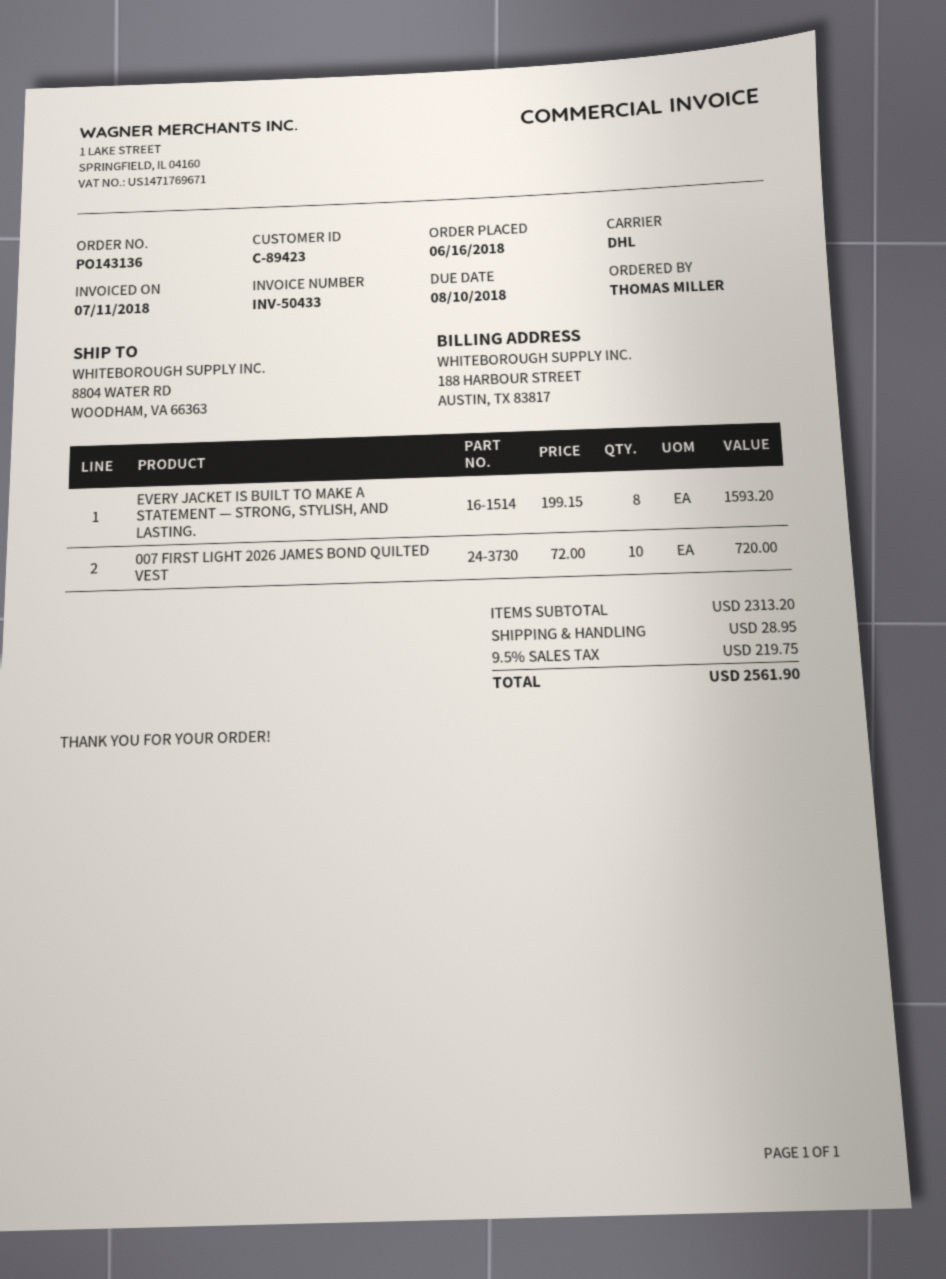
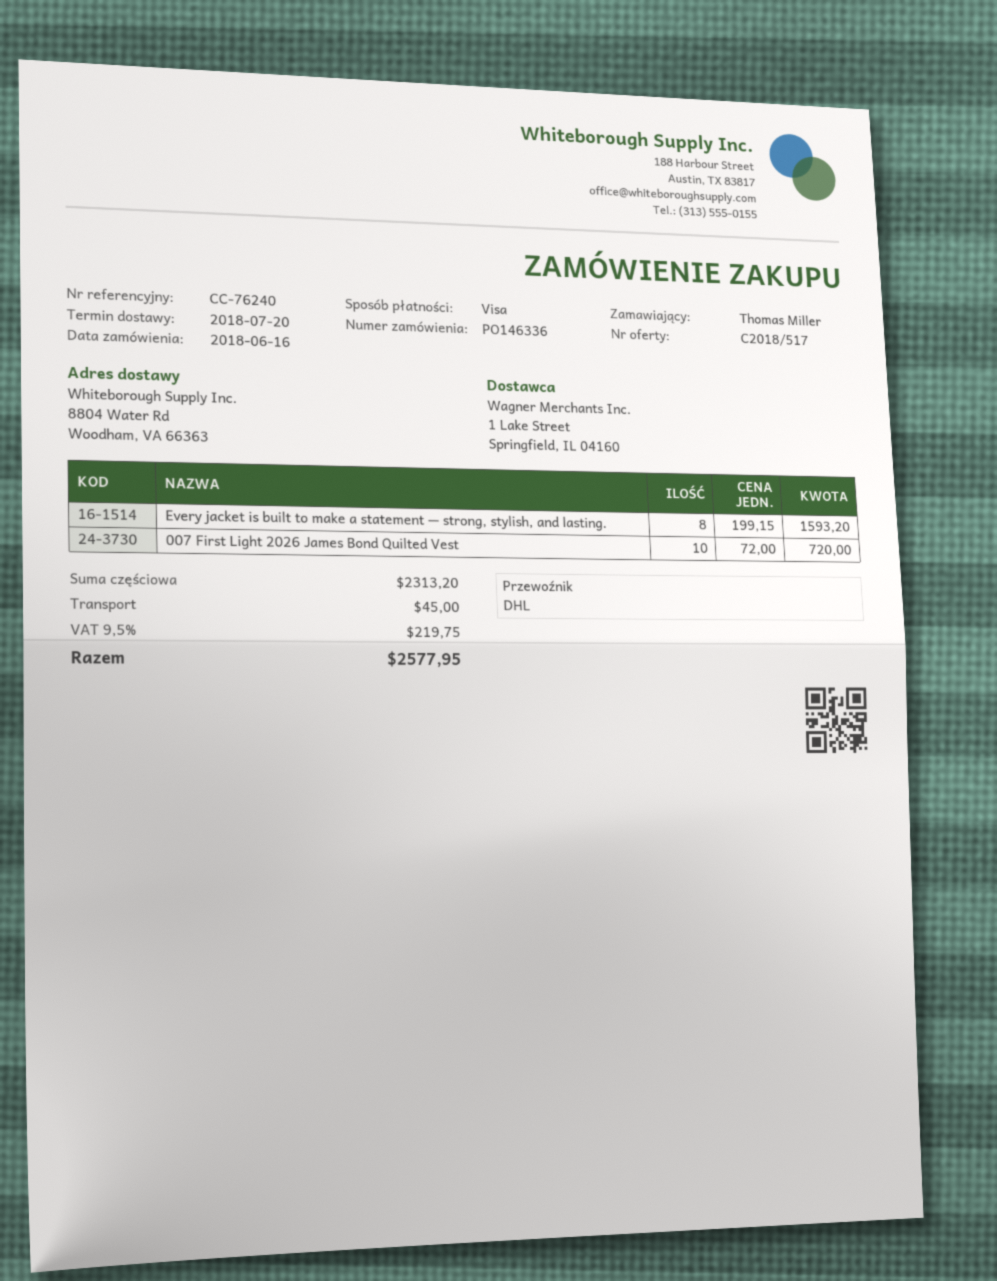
order number: PO143136 -> PO146336
shipping: 28.95 -> 45.00
total: 2561.90 -> 2577.95

